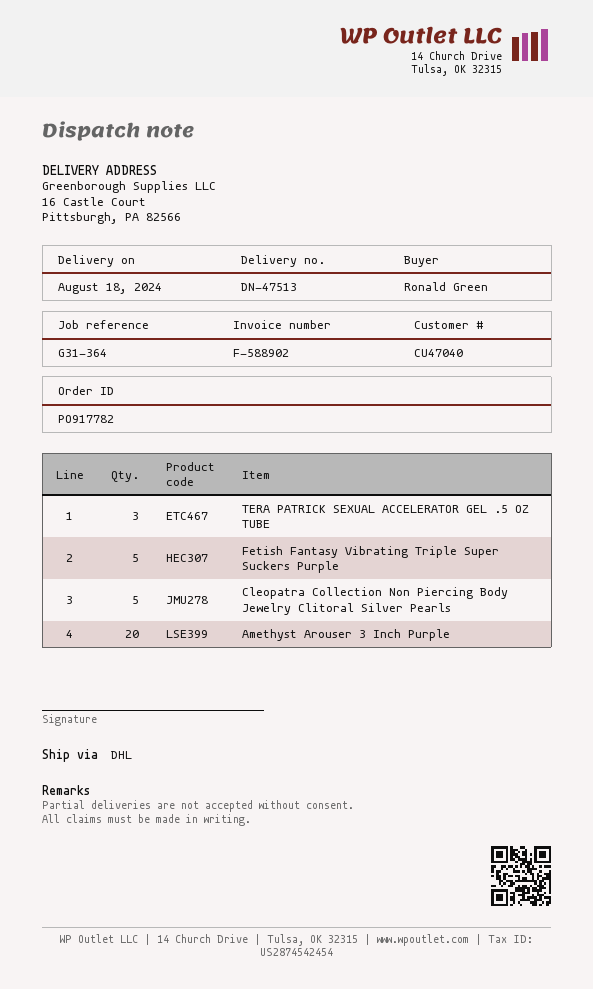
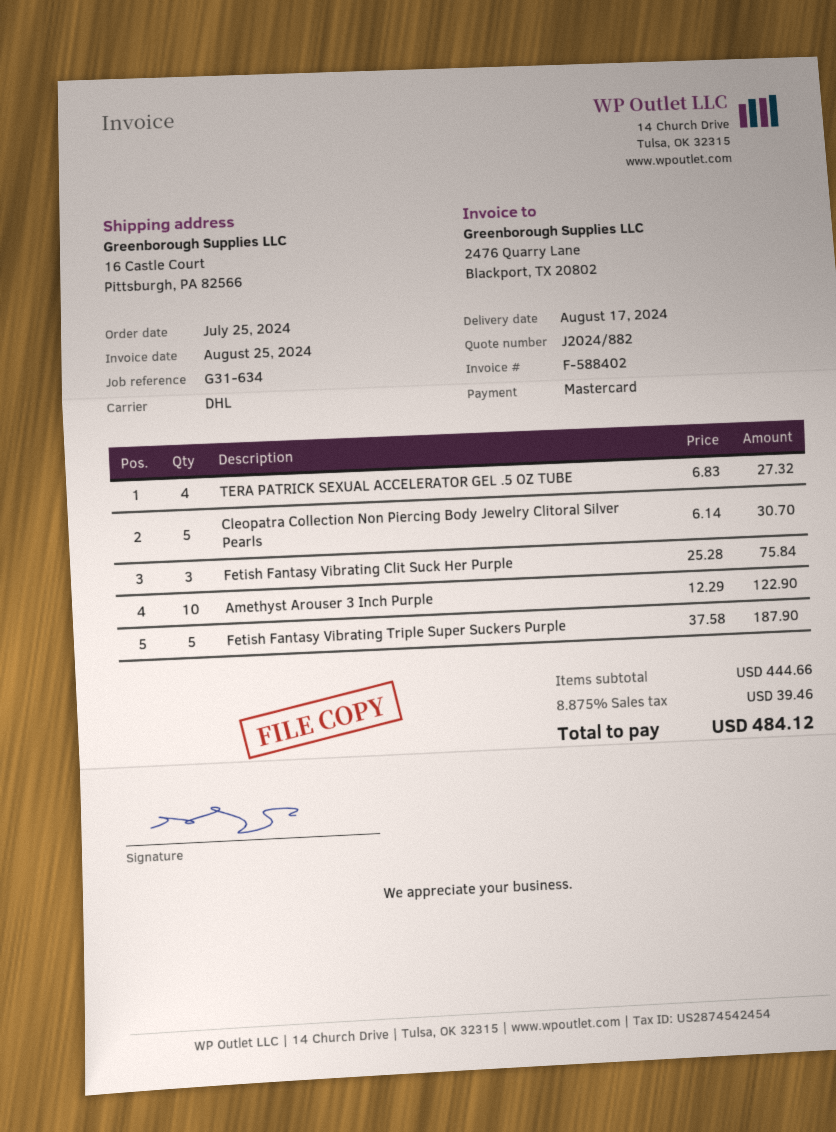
delivery date: 2024-08-18 -> 2024-08-17
invoice number: F-588902 -> F-588402
reference: G31-364 -> G31-634
TERA PATRICK SEXUAL ACCELERATOR GEL .5 OZ TUBE: 3 -> 4
Amethyst Arouser 3 Inch Purple: 20 -> 10
Fetish Fantasy Vibrating Clit Suck Her Purple: none -> 3

